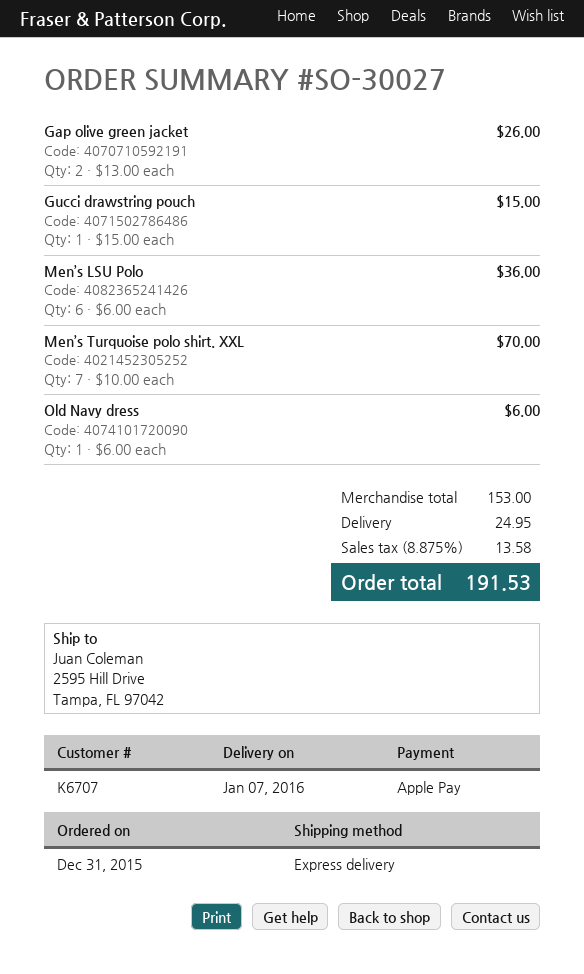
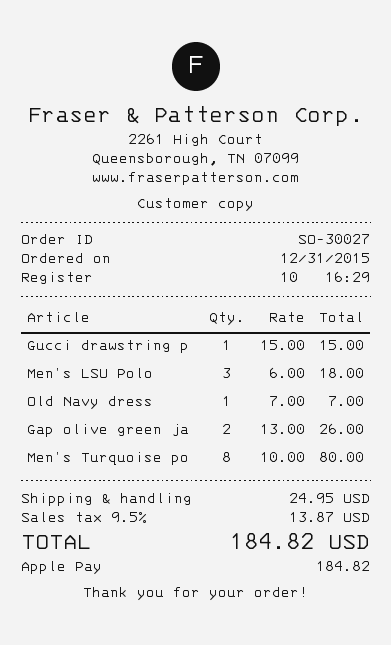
Men’s LSU Polo: 6 x 6.00 = 36.00 -> 3 x 6.00 = 18.00
Men’s Turquoise polo shirt. XXL: 7 x 10.00 = 70.00 -> 8 x 10.00 = 80.00
Old Navy dress: 1 x 6.00 = 6.00 -> 1 x 7.00 = 7.00
tax: 8.875% = 13.58 -> 9.5% = 13.87
total: 191.53 -> 184.82

